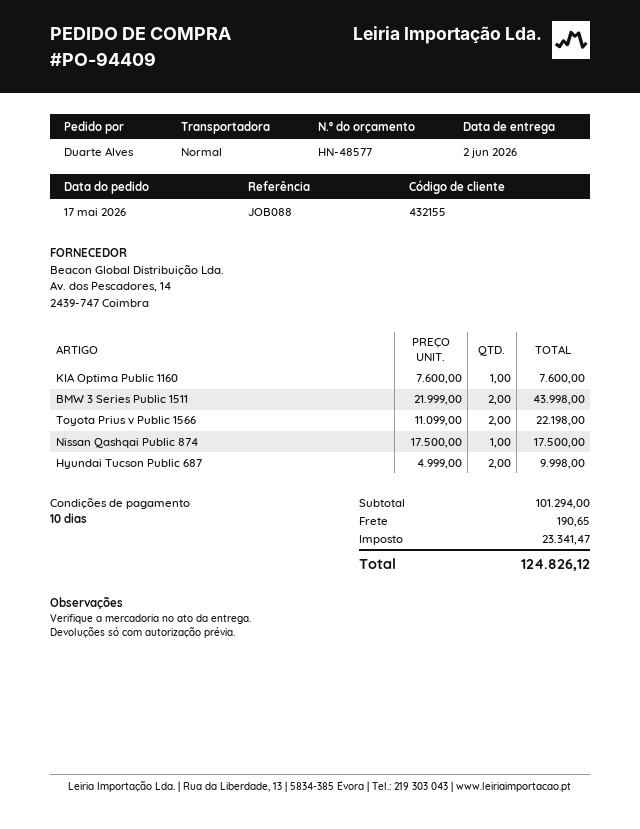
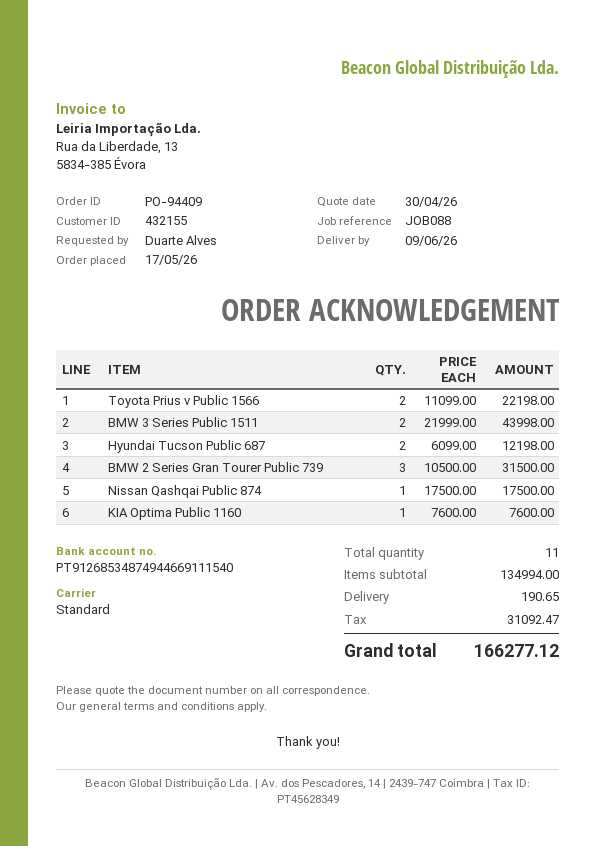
delivery date: 2026-06-02 -> 2026-06-09
Hyundai Tucson Public 687: 2 x 4999.00 = 9998.00 -> 2 x 6099.00 = 12198.00
BMW 2 Series Gran Tourer Public 739: none -> 3 x 10500.00 = 31500.00
subtotal: 101294.00 -> 134994.00
tax: 23341.47 -> 31092.47
total: 124826.12 -> 166277.12

